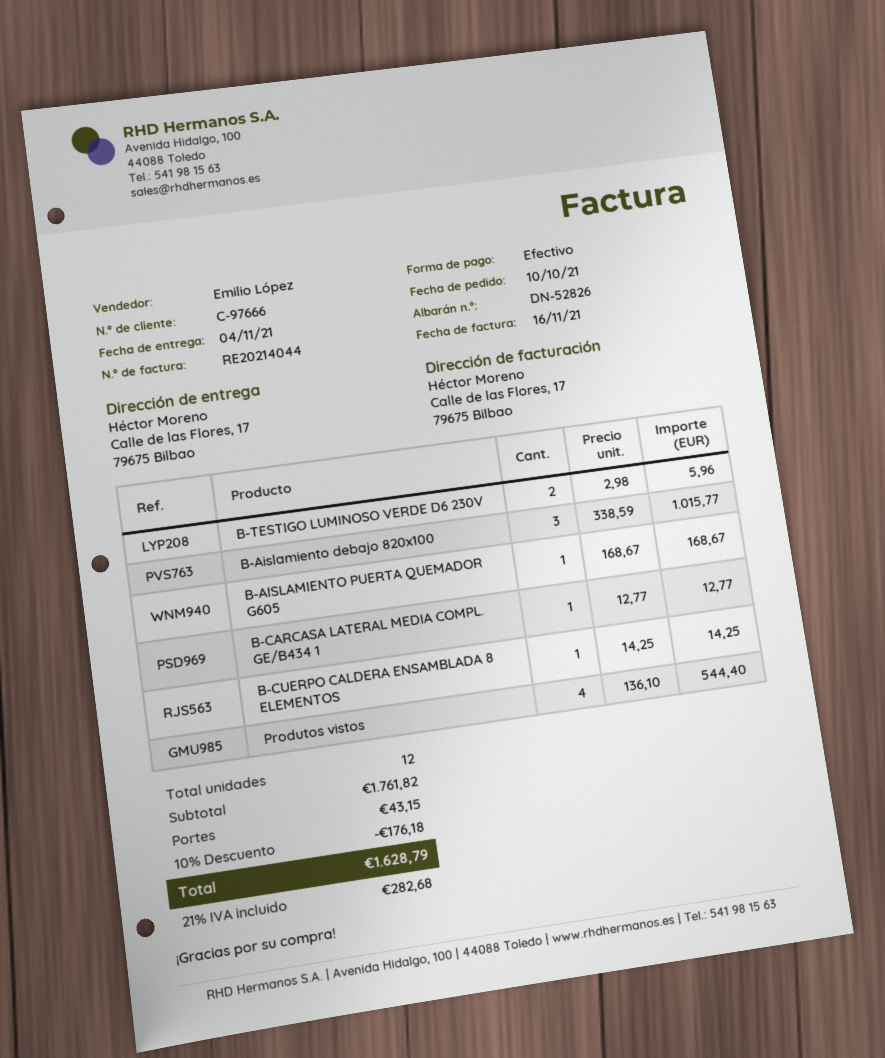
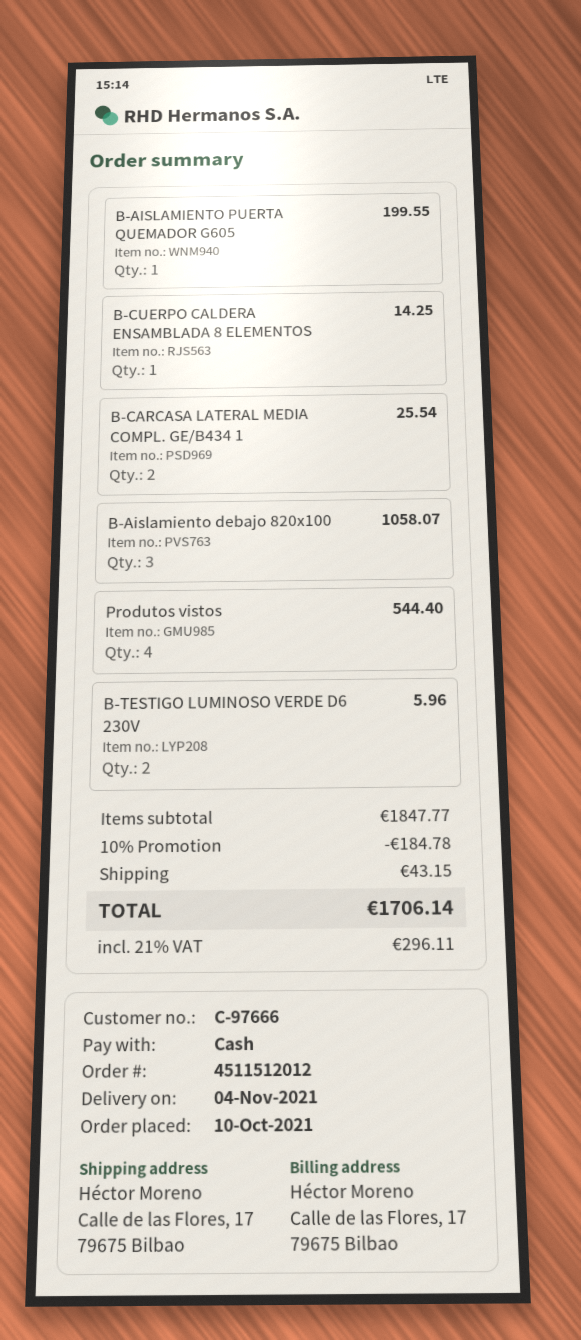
B-Aislamiento debajo 820x100: 3 for 1015.77 -> 3 for 1058.07
B-AISLAMIENTO PUERTA QUEMADOR G605: 1 for 168.67 -> 1 for 199.55
B-CARCASA LATERAL MEDIA COMPL. GE/B434 1: 1 for 12.77 -> 2 for 25.54
subtotal: 1761.82 -> 1847.77
discount: 10% = 176.18 -> 10% = 184.78
tax: 21% = 282.68 -> 21% = 296.11
total: 1628.79 -> 1706.14

